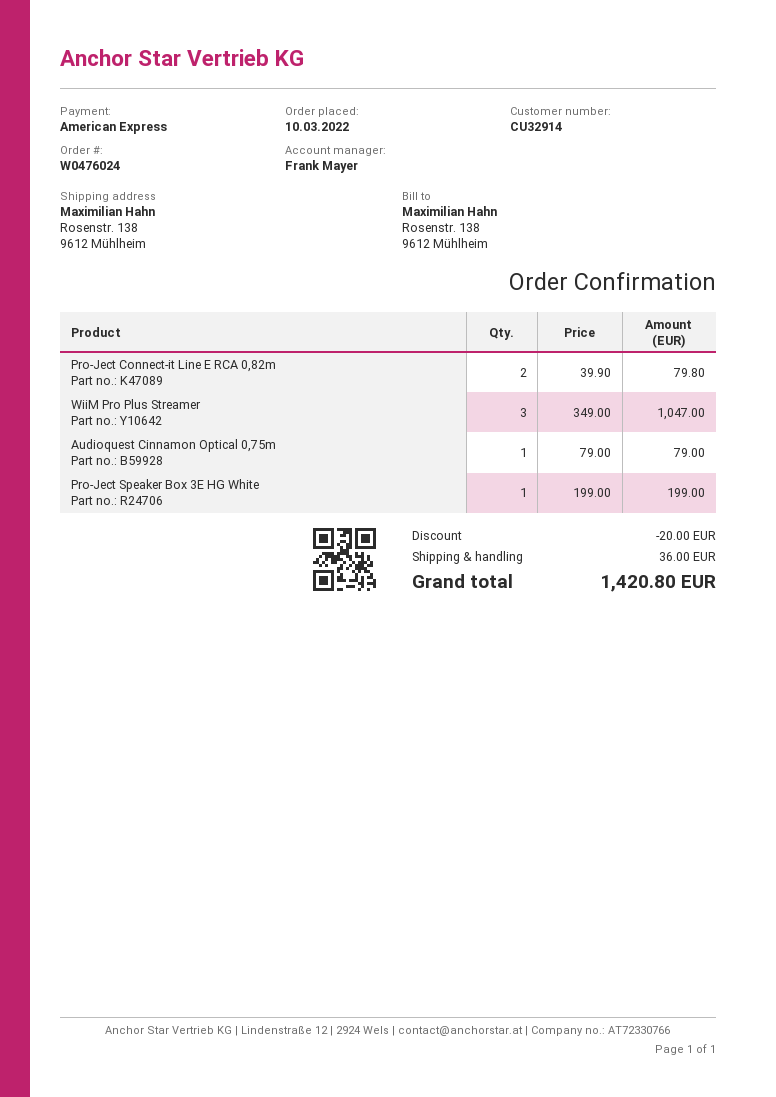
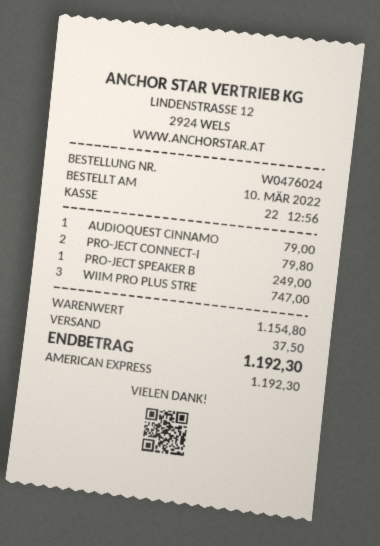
WiiM Pro Plus Streamer: 3 for 1047.00 -> 3 for 747.00
Pro-Ject Speaker Box 3E HG White: 1 for 199.00 -> 1 for 249.00
discount: 20.00 -> none
shipping: 36.00 -> 37.50
total: 1420.80 -> 1192.30

